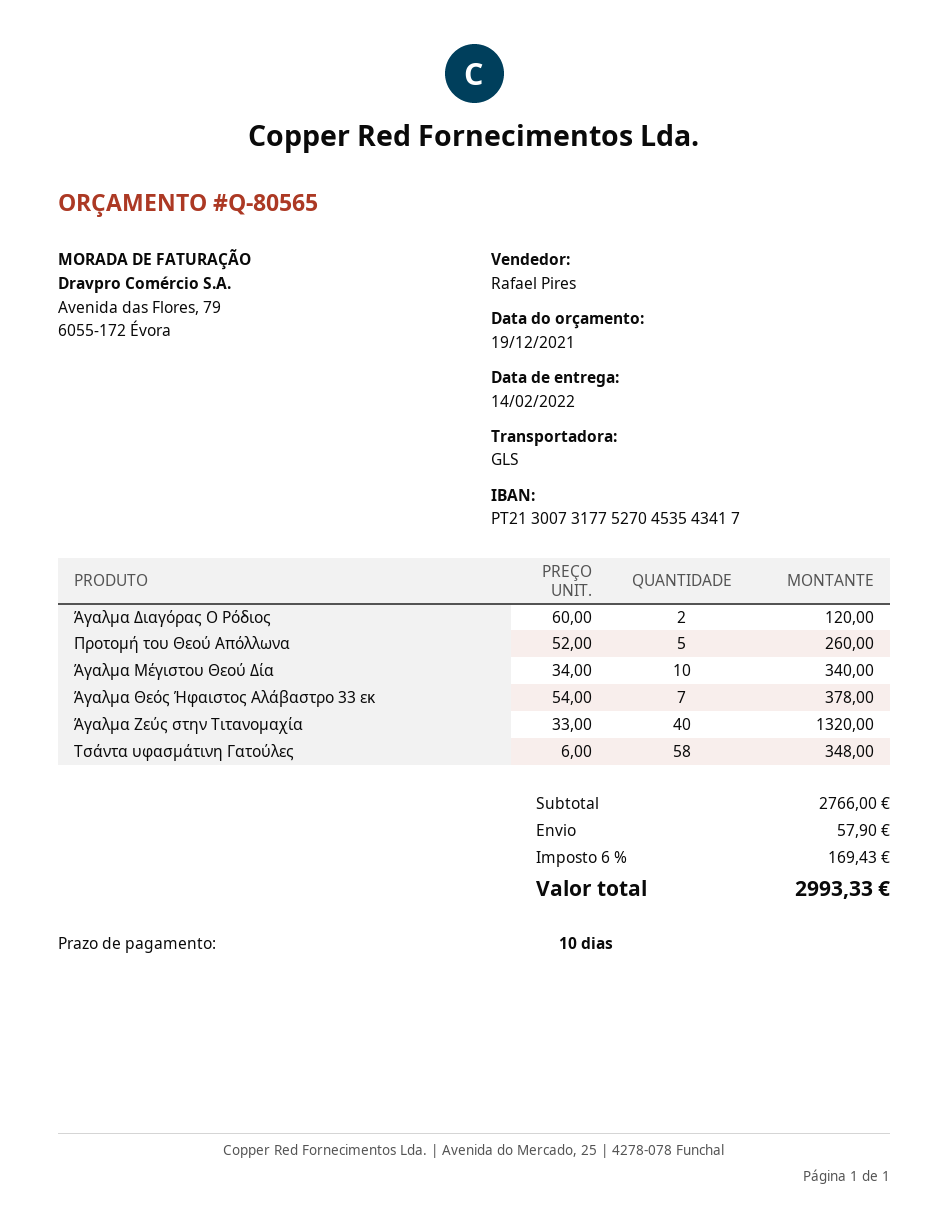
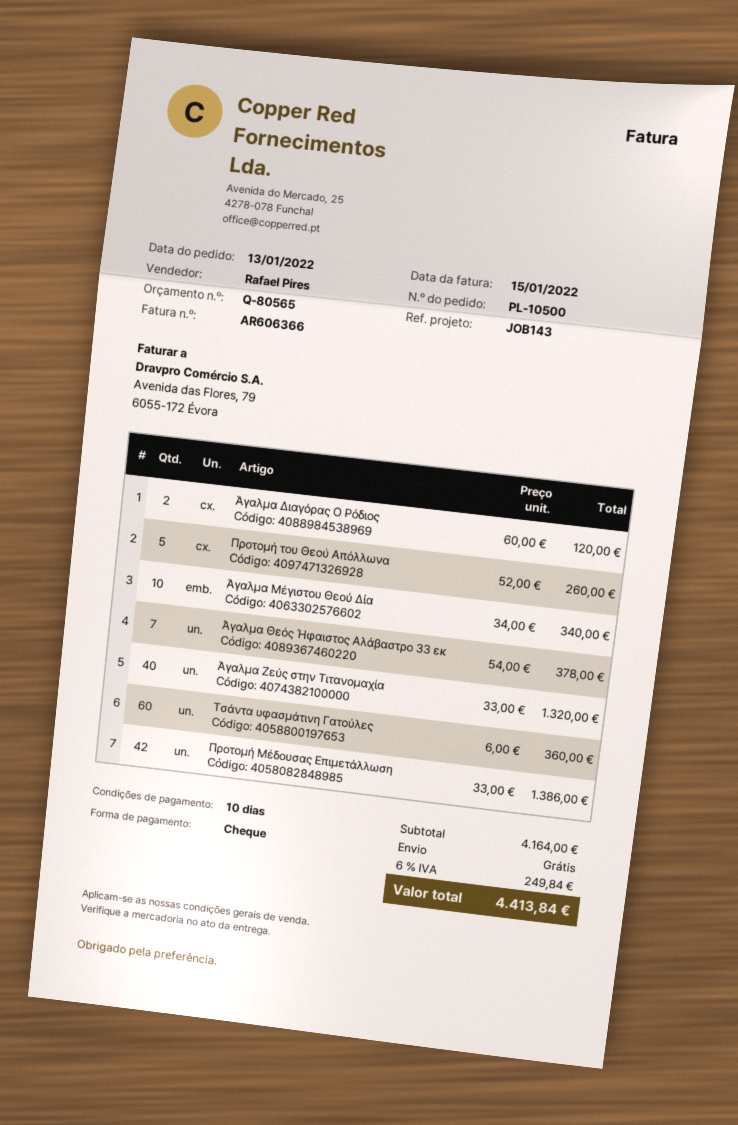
Τσάντα υφασμάτινη Γατούλες: 58 x 6.00 = 348.00 -> 60 x 6.00 = 360.00
Προτομή Μέδουσας Επιμετάλλωση: none -> 42 x 33.00 = 1386.00
subtotal: 2766.00 -> 4164.00
shipping: 57.90 -> 0.00
tax: 6% = 169.43 -> 6% = 249.84
total: 2993.33 -> 4413.84

